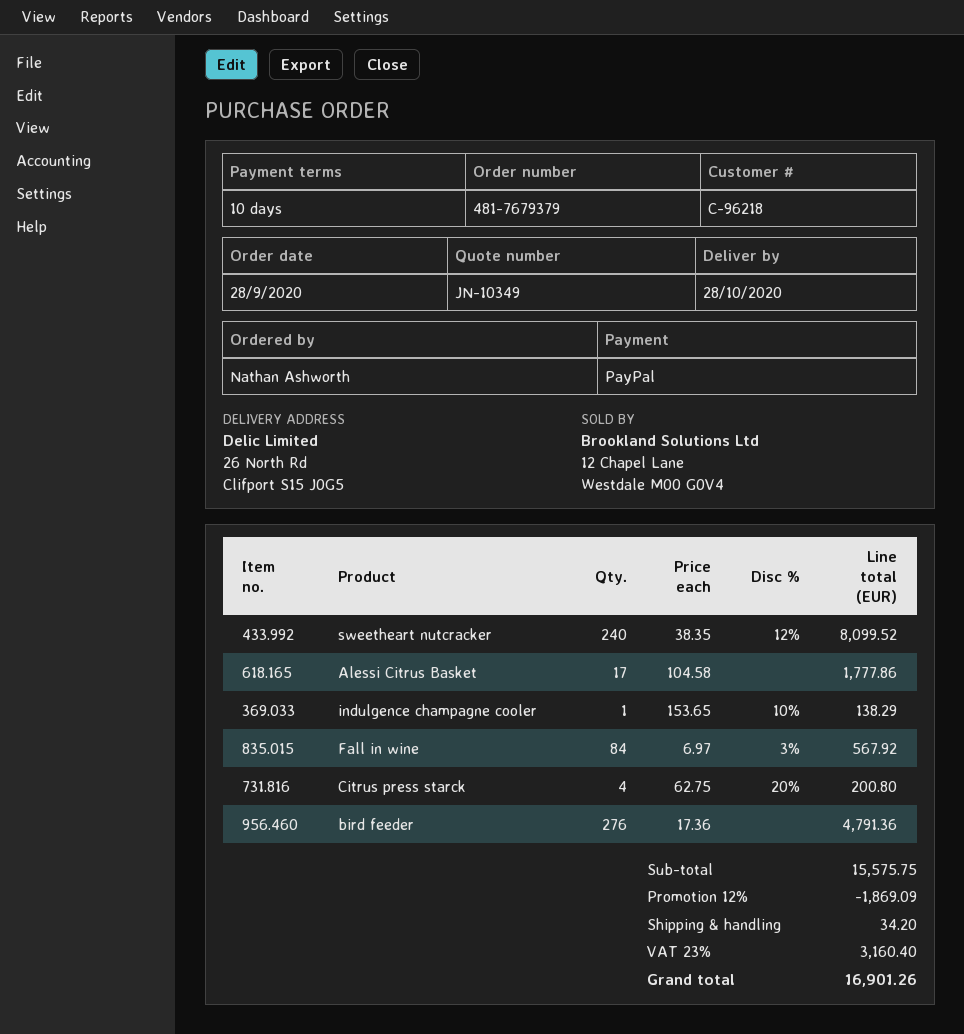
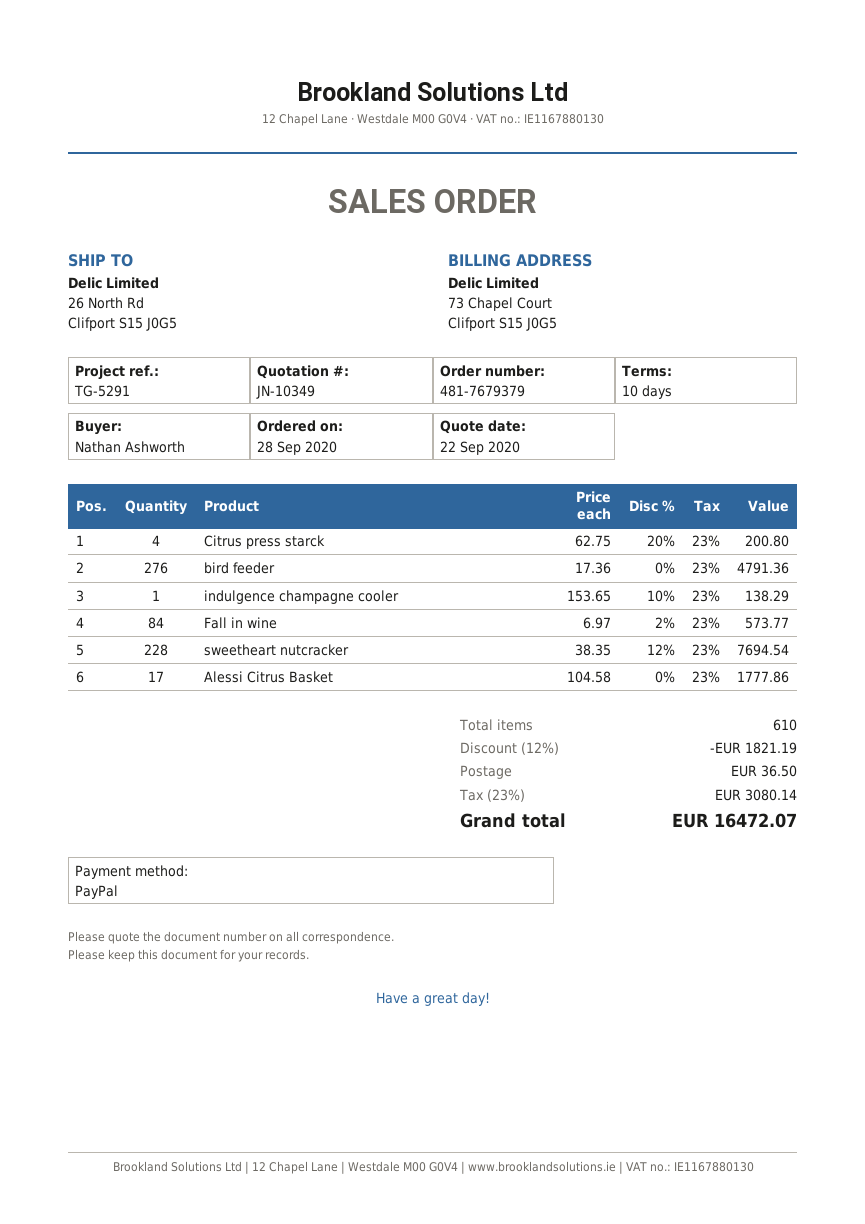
sweetheart nutcracker: 240 x 38.35 - 12% = 8099.52 -> 228 x 38.35 - 12% = 7694.54
Fall in wine: 84 x 6.97 - 3% = 567.92 -> 84 x 6.97 - 2% = 573.77
discount: 12% = 1869.09 -> 12% = 1821.19
shipping: 34.20 -> 36.50
tax: 23% = 3160.40 -> 23% = 3080.14
total: 16901.26 -> 16472.07

